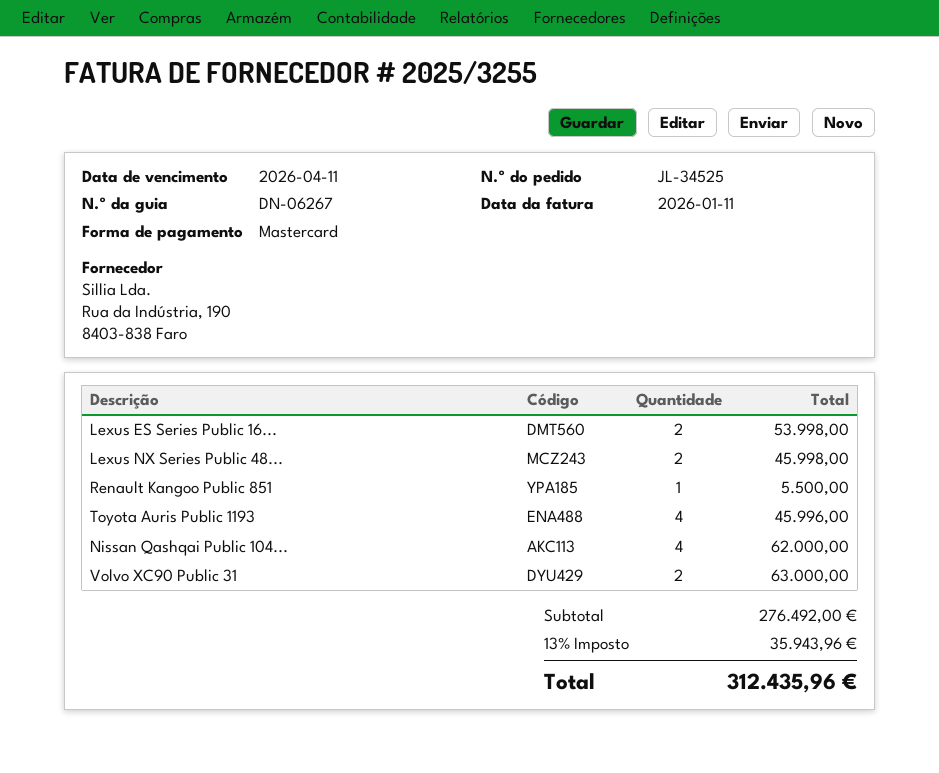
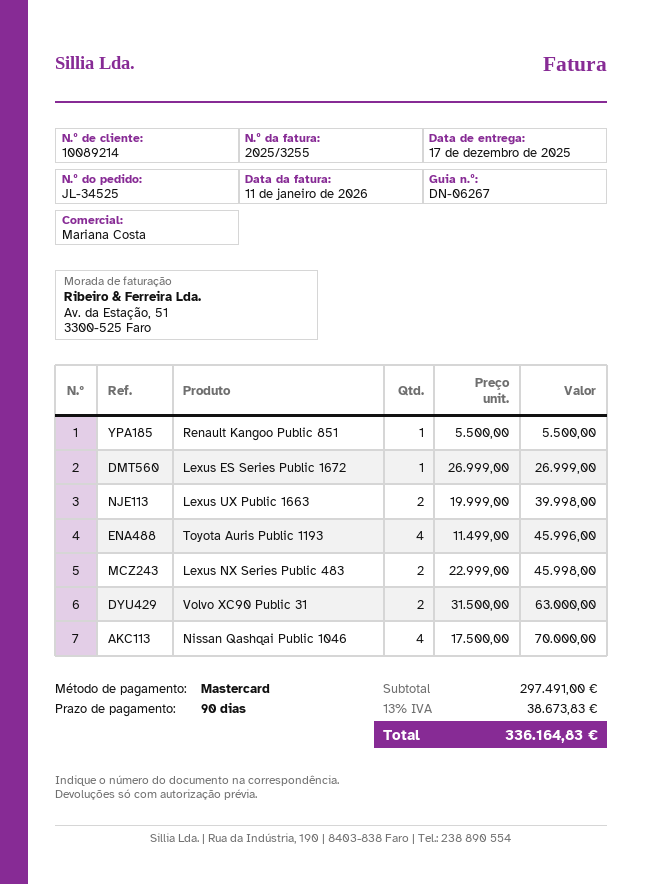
Lexus ES Series Public 16...: 2 for 53998.00 -> 1 for 26999.00
Nissan Qashqai Public 104...: 4 for 62000.00 -> 4 for 70000.00
Lexus UX Public 1663: none -> 2 for 39998.00
subtotal: 276492.00 -> 297491.00
tax: 13% = 35943.96 -> 13% = 38673.83
total: 312435.96 -> 336164.83

